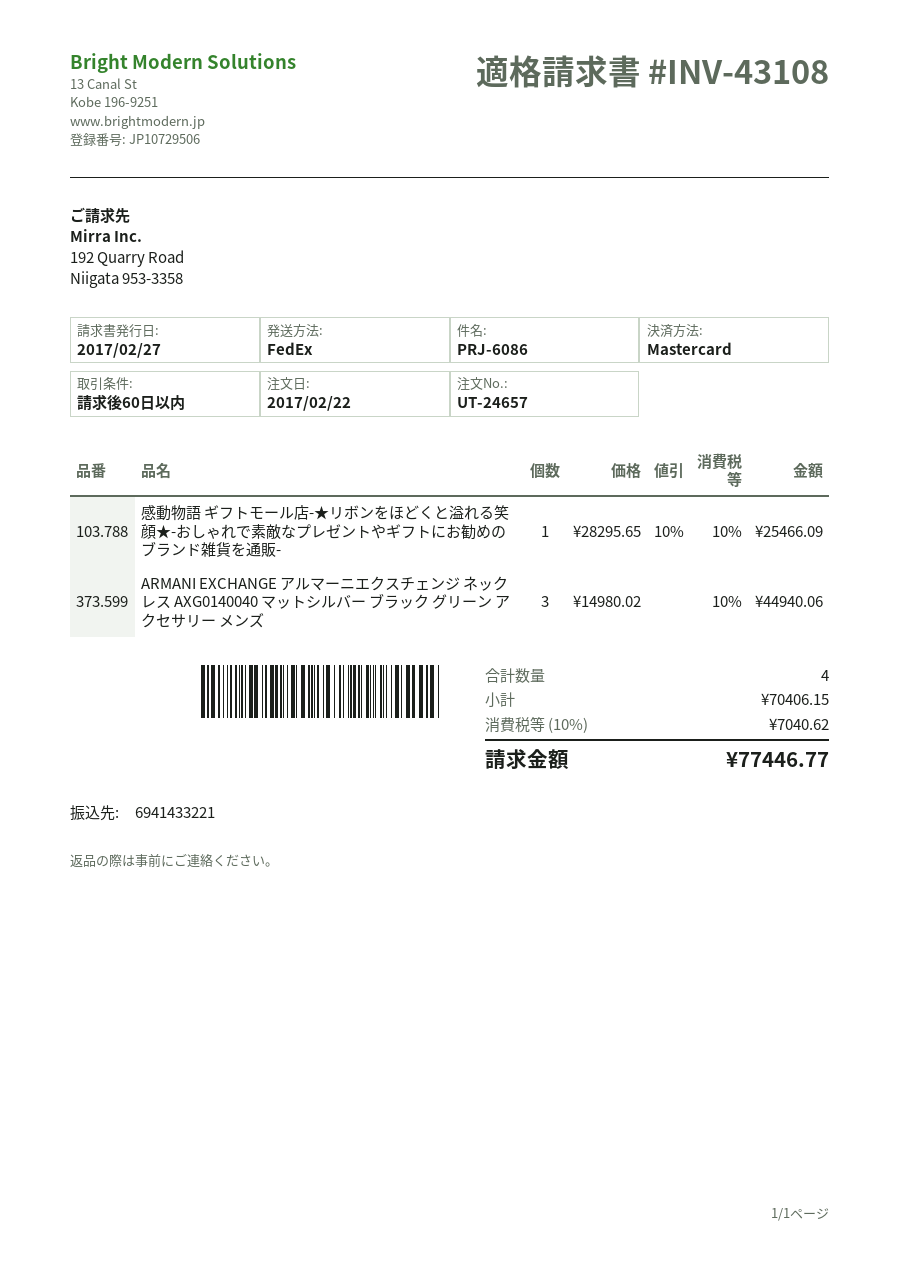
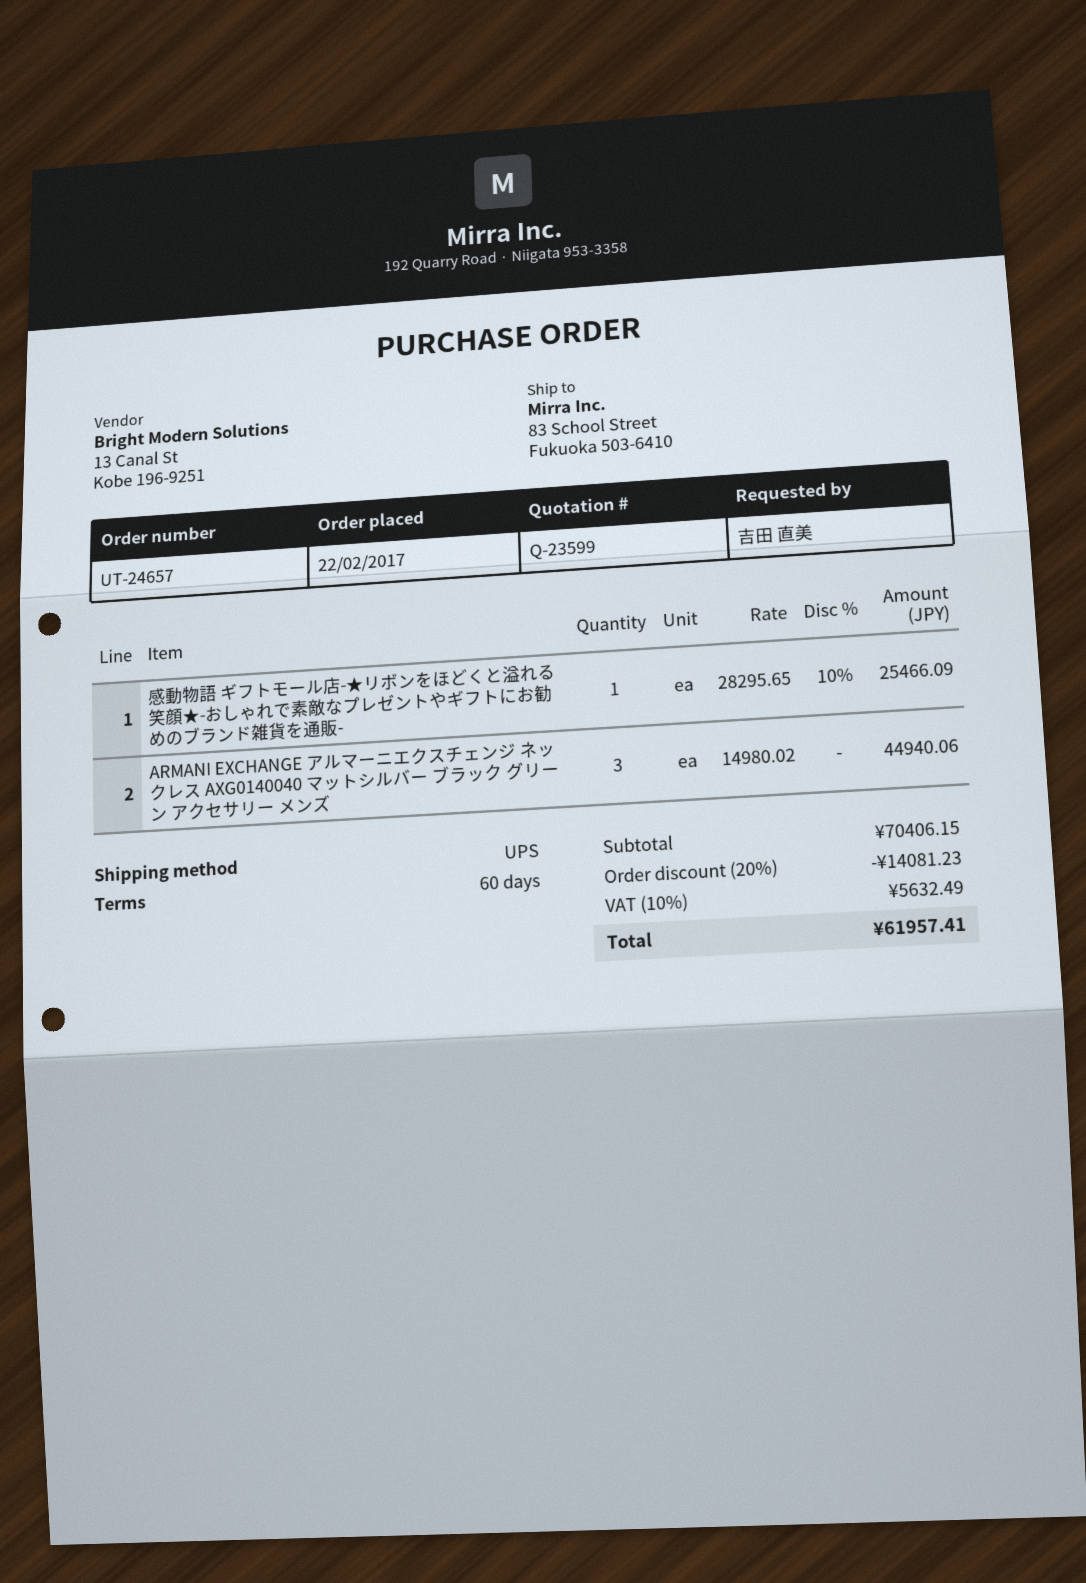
shipping method: FedEx -> UPS
discount: none -> 20% = 14081.23
tax: 10% = 7040.62 -> 10% = 5632.49
total: 77446.77 -> 61957.41

